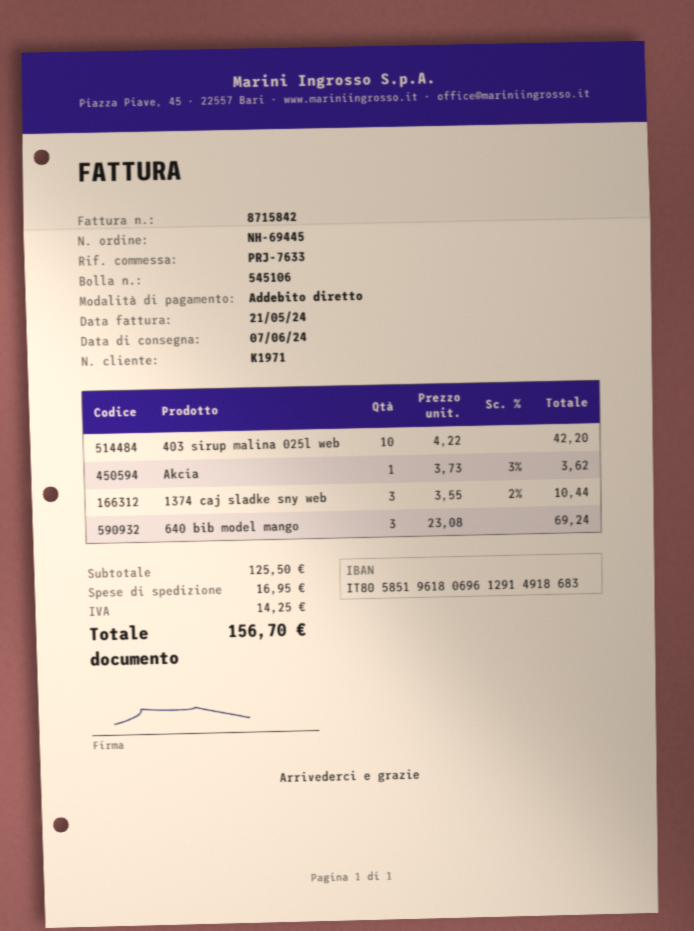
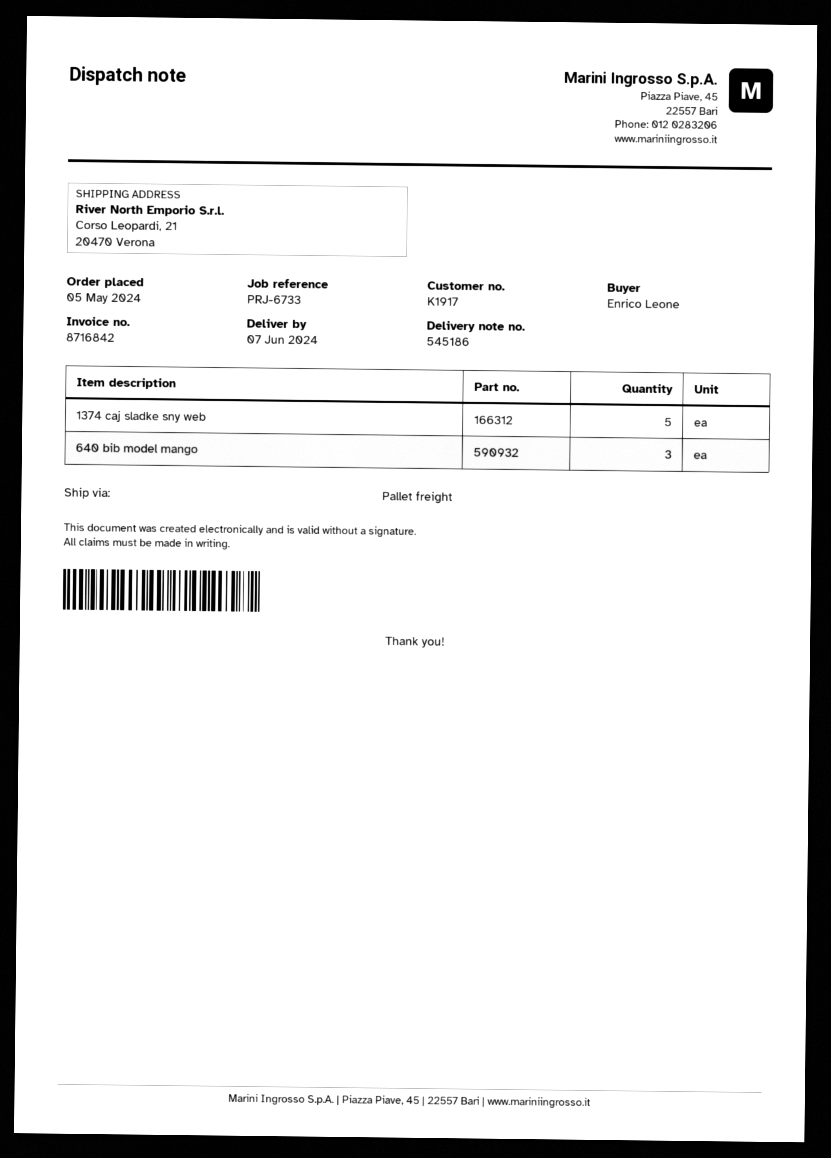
delivery note number: 545106 -> 545186
invoice number: 8715842 -> 8716842
customer number: K1971 -> K1917
reference: PRJ-7633 -> PRJ-6733
403 sirup malina 025l web: 10 -> none
Akcia: 1 -> none
1374 caj sladke sny web: 3 -> 5

